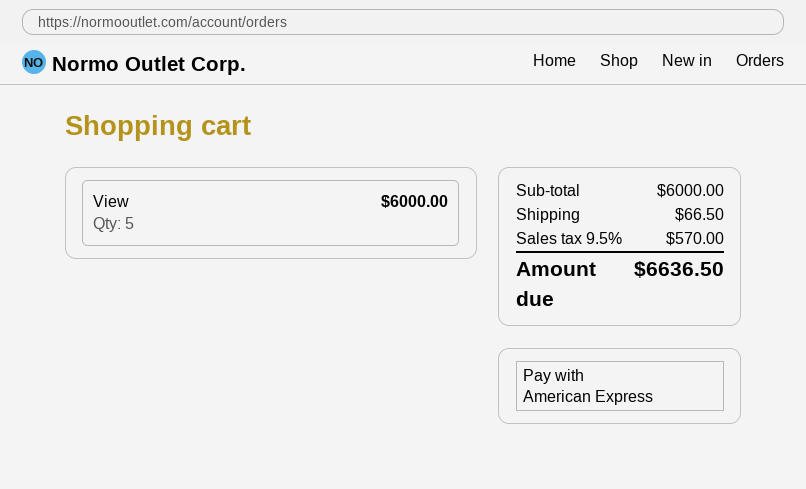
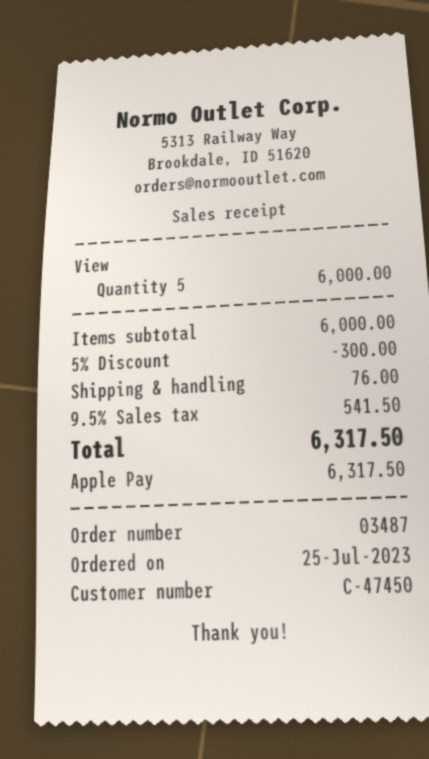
payment method: American Express -> Apple Pay
discount: none -> 5% = 300.00
shipping: 66.50 -> 76.00
tax: 9.5% = 570.00 -> 9.5% = 541.50
total: 6636.50 -> 6317.50

